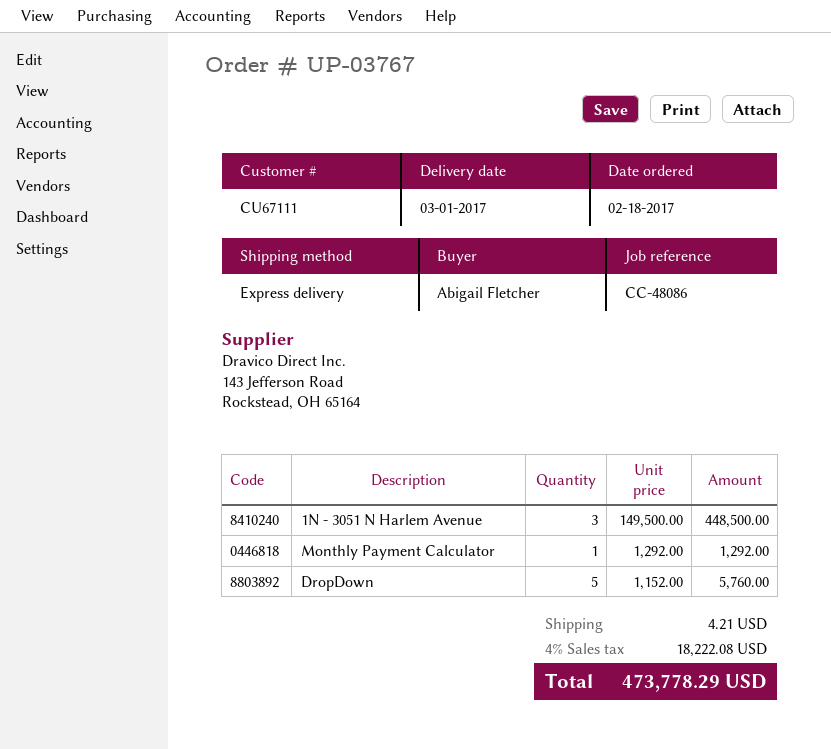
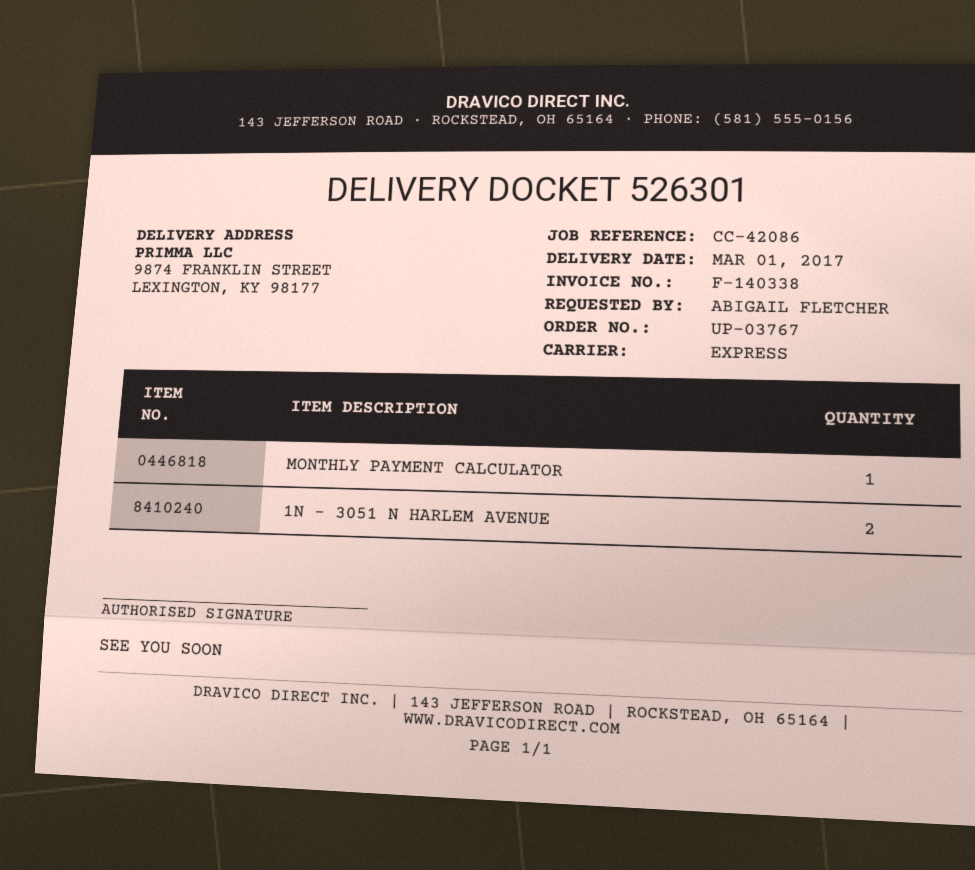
reference: CC-48086 -> CC-42086
1N - 3051 N Harlem Avenue: 3 -> 2
DropDown: 5 -> none

